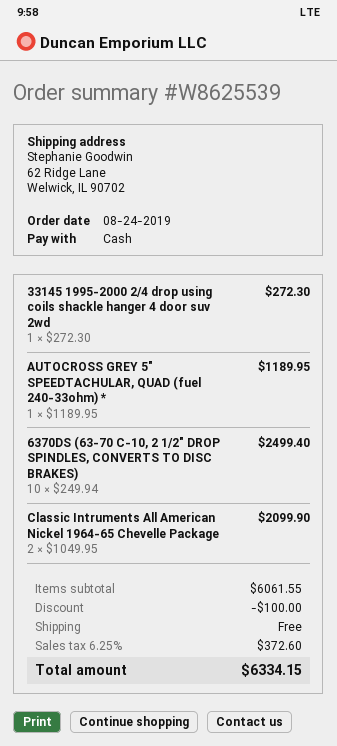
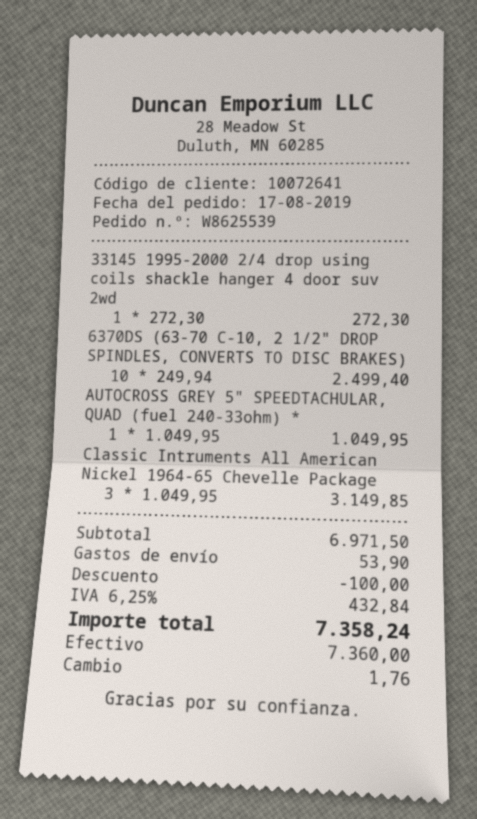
order date: 2019-08-24 -> 2019-08-17
AUTOCROSS GREY 5" SPEEDTACHULAR, QUAD (fuel 240-33ohm) *: 1 x 1189.95 = 1189.95 -> 1 x 1049.95 = 1049.95
Classic Intruments All American Nickel 1964-65 Chevelle Package: 2 x 1049.95 = 2099.90 -> 3 x 1049.95 = 3149.85
subtotal: 6061.55 -> 6971.50
shipping: 0.00 -> 53.90
tax: 6.25% = 372.60 -> 6.25% = 432.84
total: 6334.15 -> 7358.24

